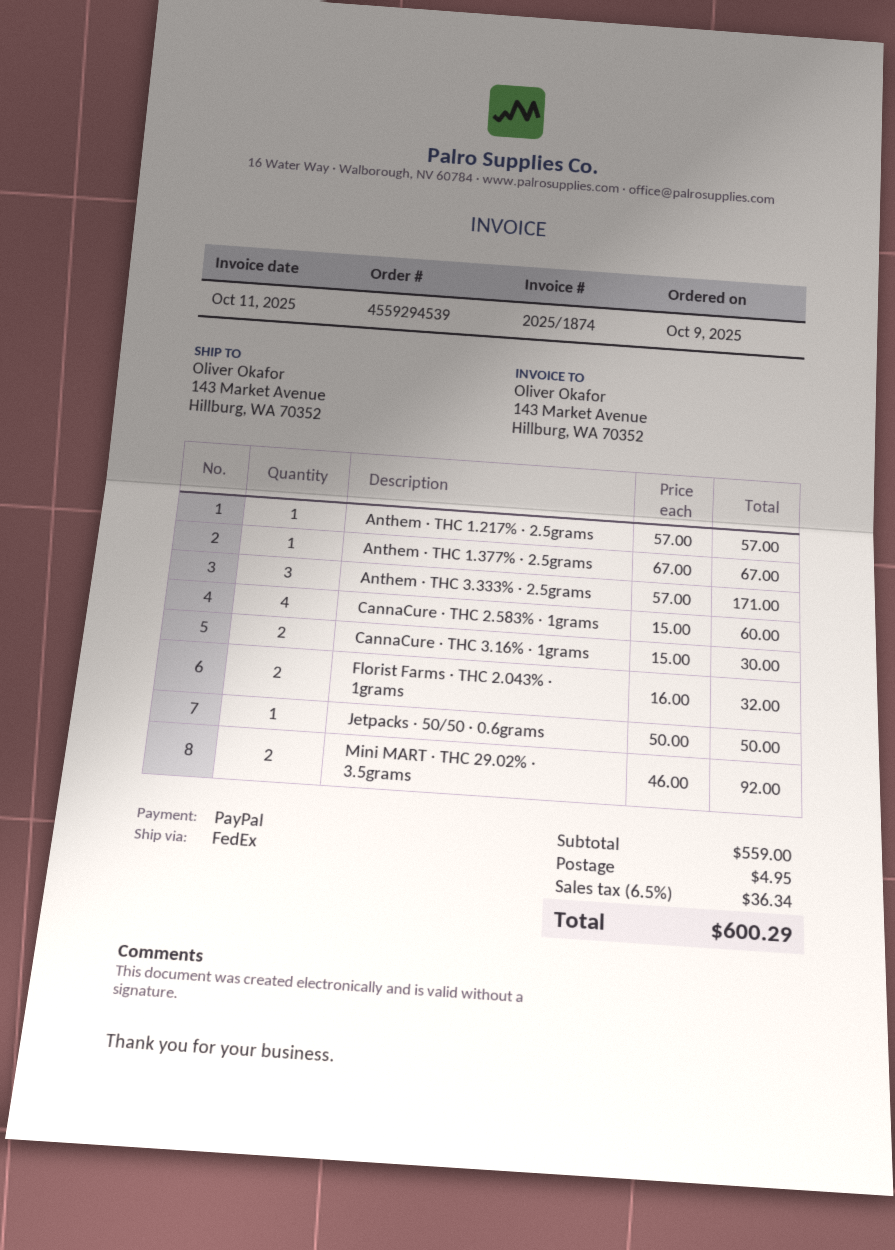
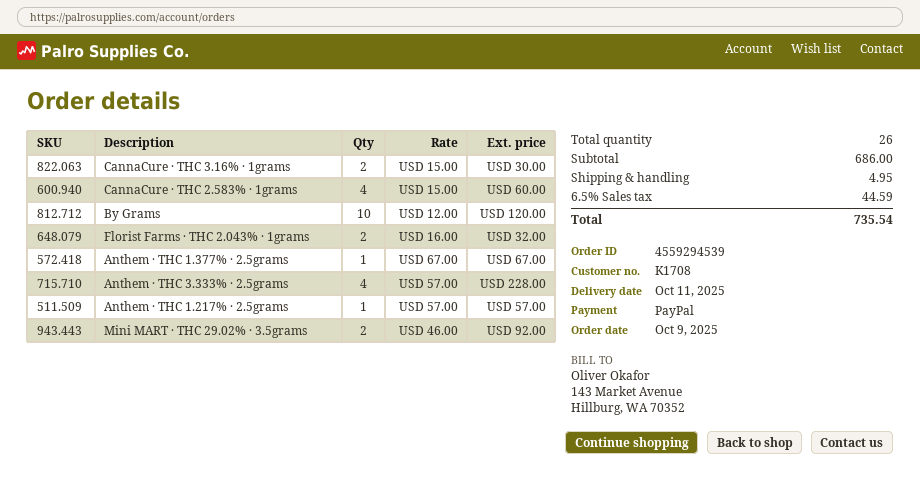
Anthem · THC 3.333% · 2.5grams: 3 x 57.00 = 171.00 -> 4 x 57.00 = 228.00
Jetpacks · 50/50 · 0.6grams: 1 x 50.00 = 50.00 -> none
By Grams: none -> 10 x 12.00 = 120.00
subtotal: 559.00 -> 686.00
tax: 6.5% = 36.34 -> 6.5% = 44.59
total: 600.29 -> 735.54

